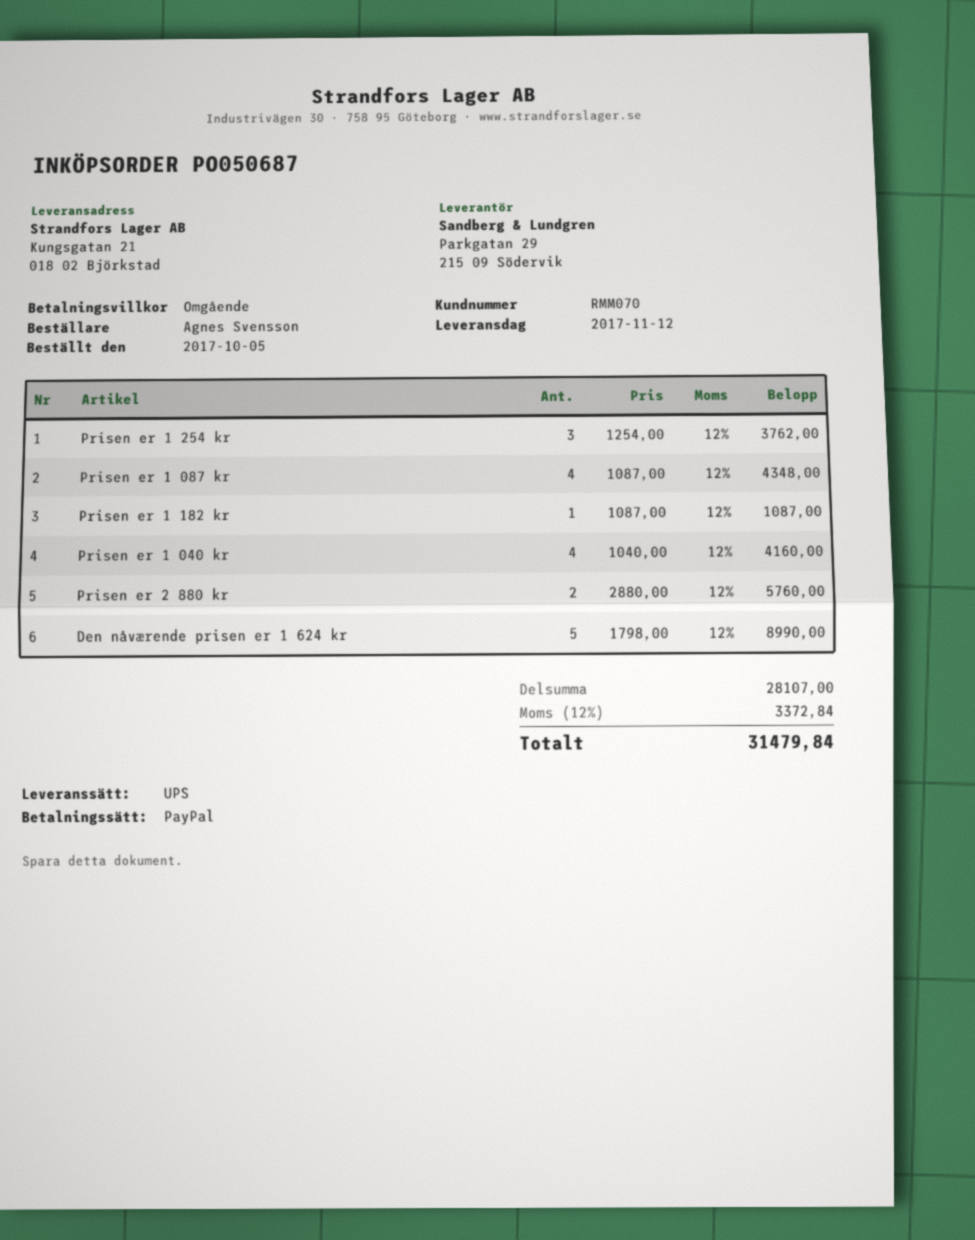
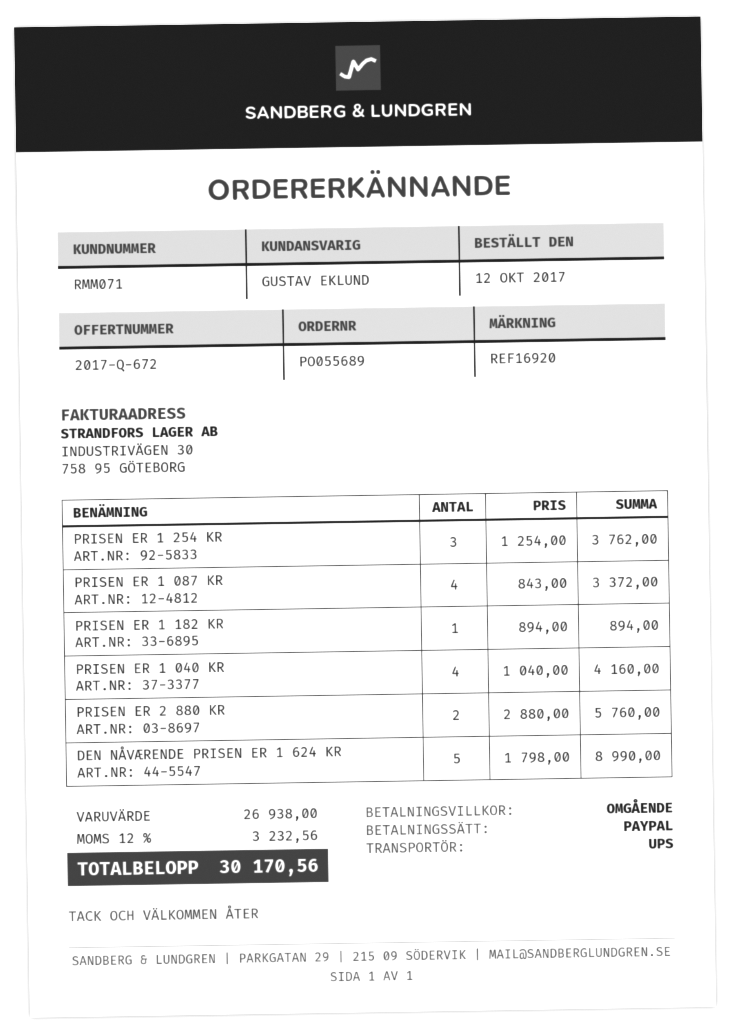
order number: PO050687 -> PO055689
order date: 2017-10-05 -> 2017-10-12
customer number: RMM070 -> RMM071
Prisen er 1 087 kr: 4 x 1087.00 = 4348.00 -> 4 x 843.00 = 3372.00
Prisen er 1 182 kr: 1 x 1087.00 = 1087.00 -> 1 x 894.00 = 894.00
subtotal: 28107.00 -> 26938.00
tax: 12% = 3372.84 -> 12% = 3232.56
total: 31479.84 -> 30170.56

